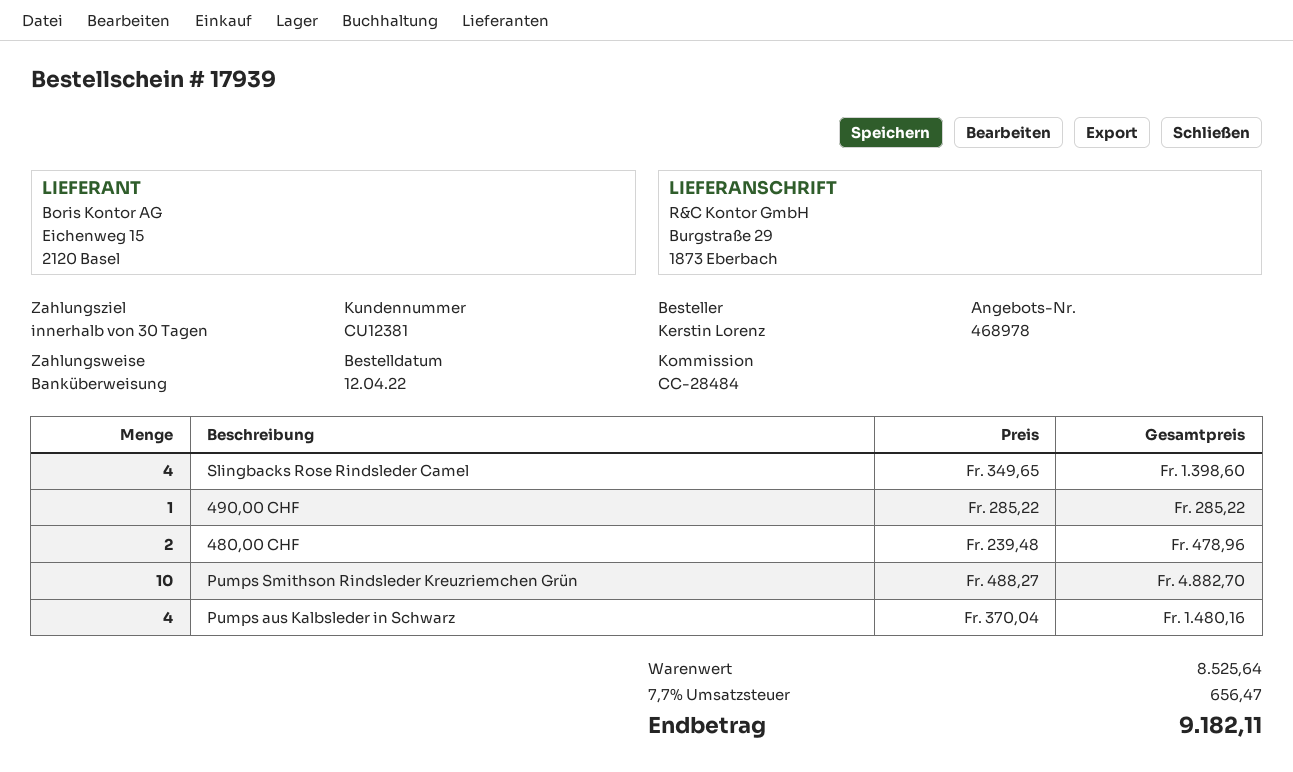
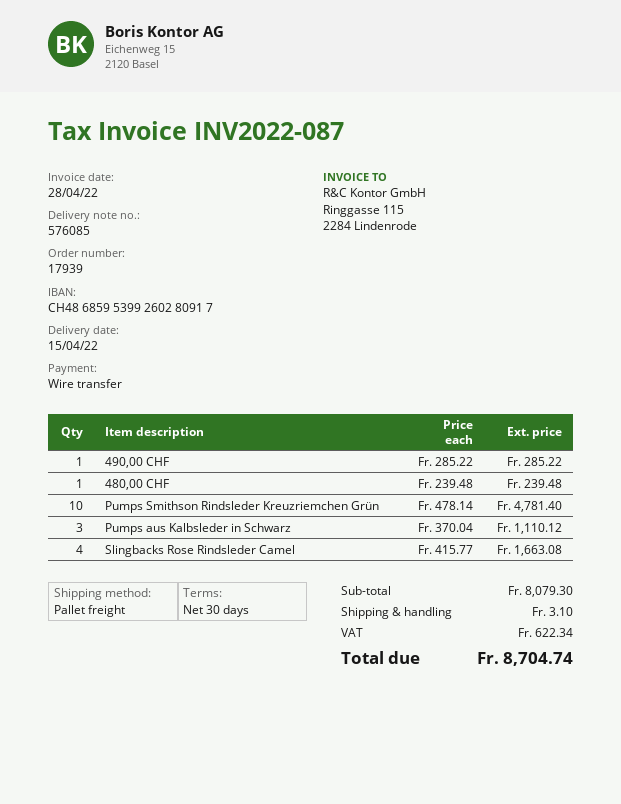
Slingbacks Rose Rindsleder Camel: 4 x 349.65 = 1398.60 -> 4 x 415.77 = 1663.08
480,00 CHF: 2 x 239.48 = 478.96 -> 1 x 239.48 = 239.48
Pumps Smithson Rindsleder Kreuzriemchen Grün: 10 x 488.27 = 4882.70 -> 10 x 478.14 = 4781.40
Pumps aus Kalbsleder in Schwarz: 4 x 370.04 = 1480.16 -> 3 x 370.04 = 1110.12
subtotal: 8525.64 -> 8079.30
shipping: none -> 3.10
tax: 656.47 -> 622.34
total: 9182.11 -> 8704.74

